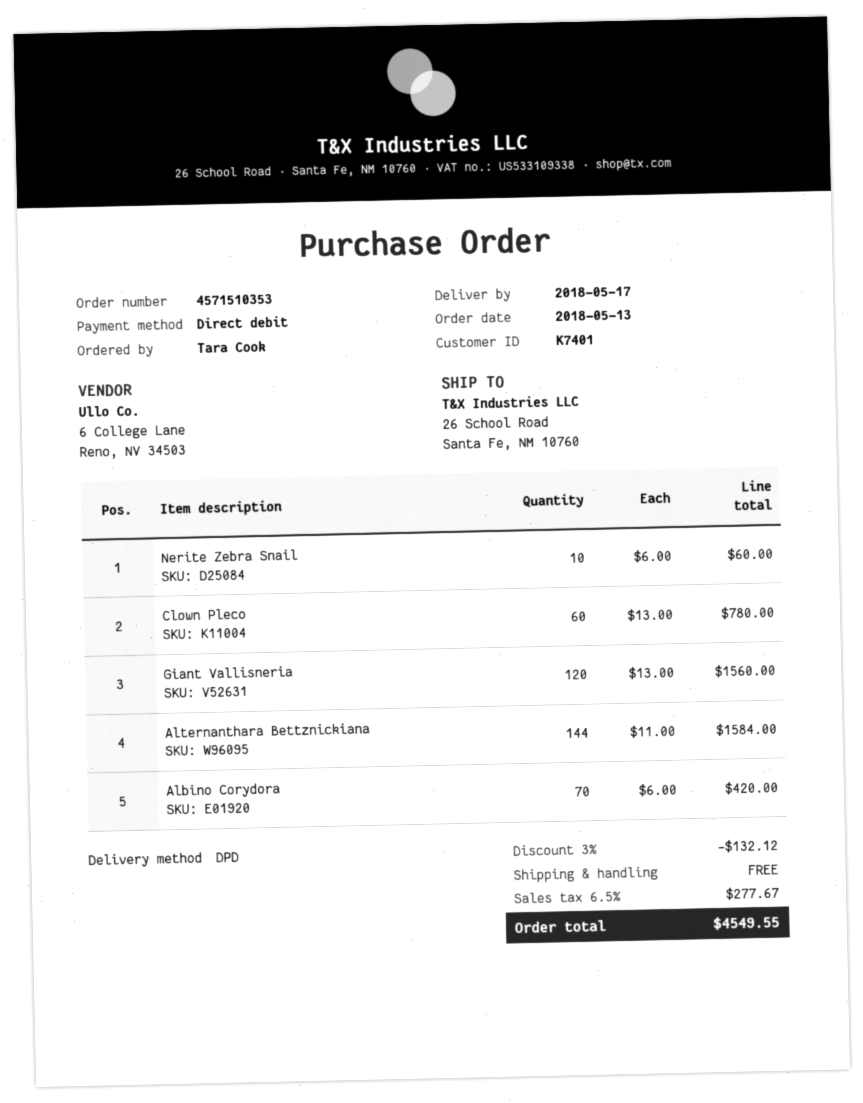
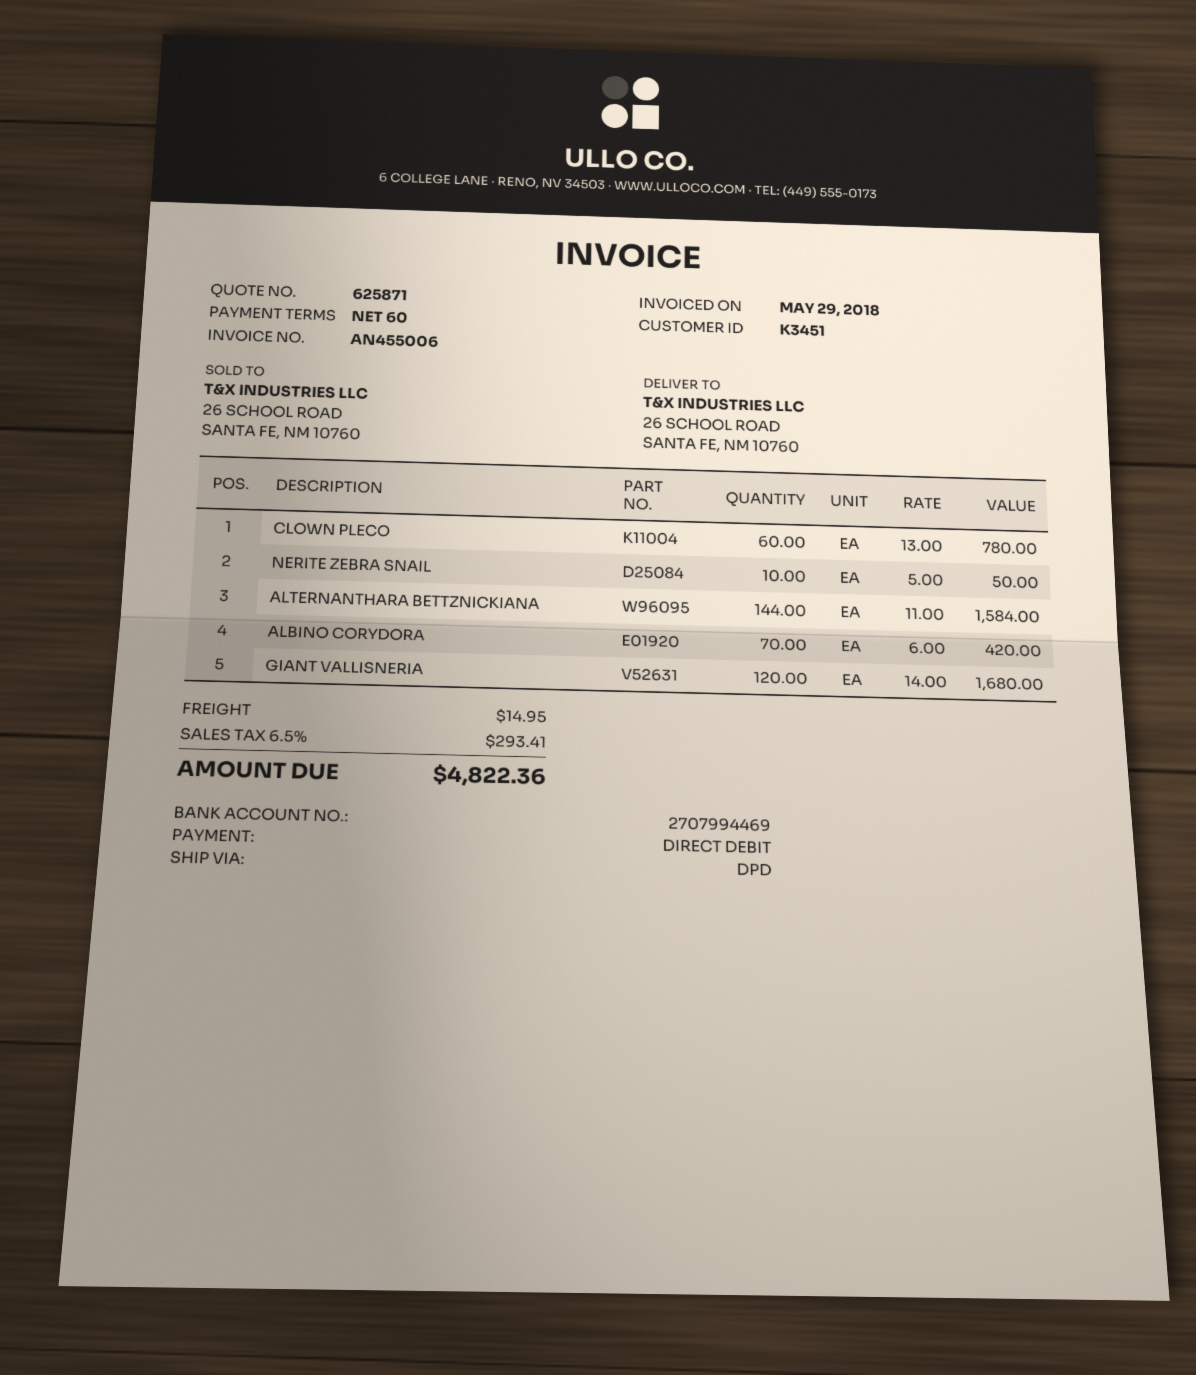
customer number: K7401 -> K3451
Nerite Zebra Snail: 10 x 6.00 = 60.00 -> 10 x 5.00 = 50.00
Giant Vallisneria: 120 x 13.00 = 1560.00 -> 120 x 14.00 = 1680.00
discount: 3% = 132.12 -> none
shipping: 0.00 -> 14.95
tax: 6.5% = 277.67 -> 6.5% = 293.41
total: 4549.55 -> 4822.36

